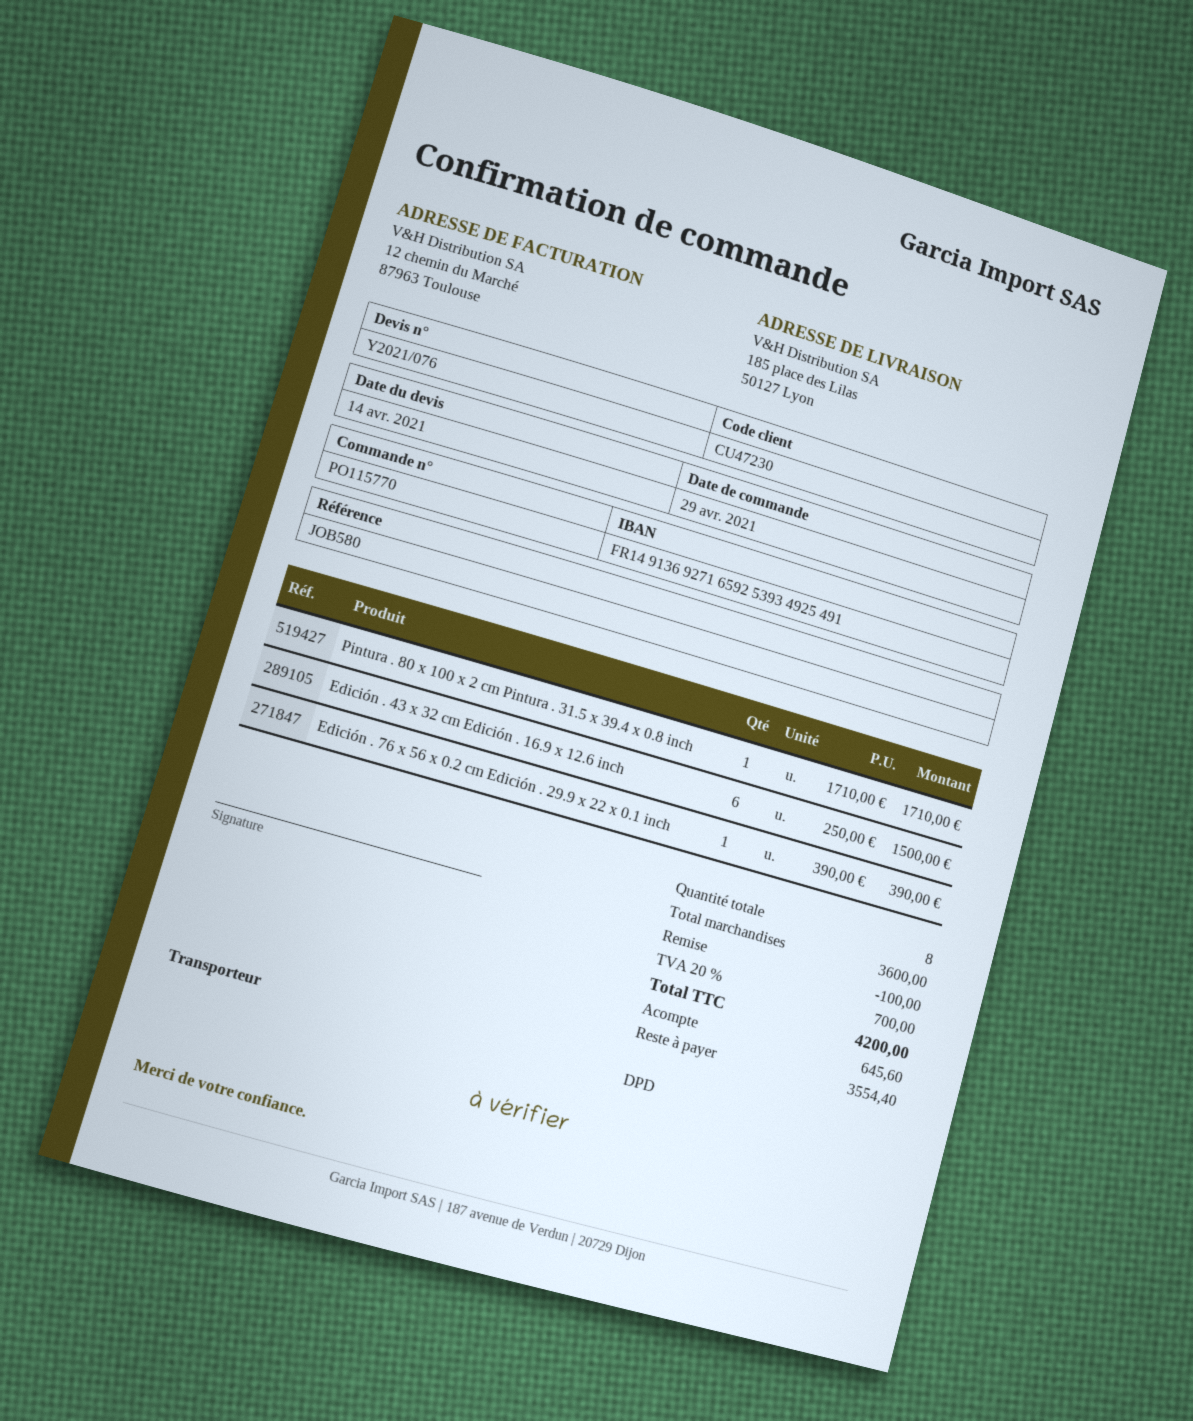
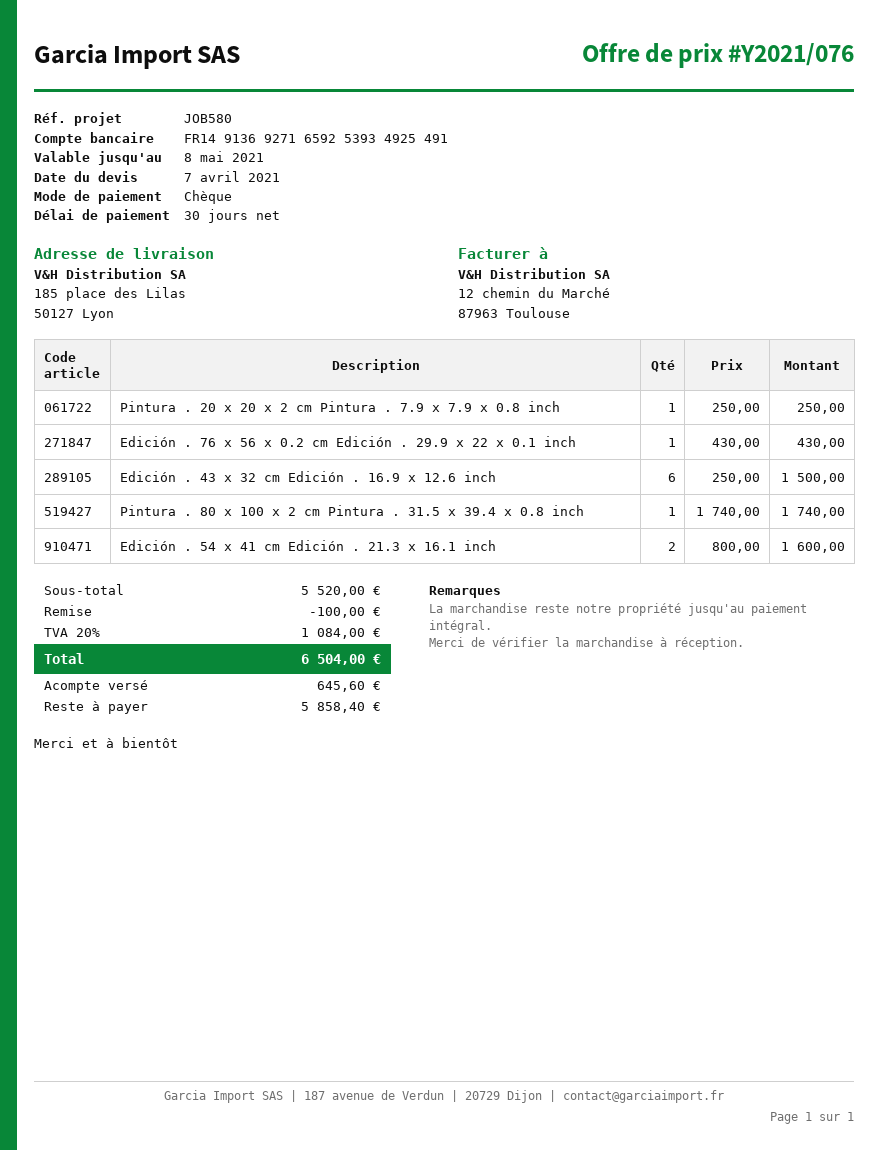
quote date: 2021-04-14 -> 2021-04-07
Pintura . 80 x 100 x 2 cm Pintura . 31.5 x 39.4 x 0.8 inch: 1 x 1710.00 = 1710.00 -> 1 x 1740.00 = 1740.00
Edición . 76 x 56 x 0.2 cm Edición . 29.9 x 22 x 0.1 inch: 1 x 390.00 = 390.00 -> 1 x 430.00 = 430.00
Pintura . 20 x 20 x 2 cm Pintura . 7.9 x 7.9 x 0.8 inch: none -> 1 x 250.00 = 250.00
Edición . 54 x 41 cm Edición . 21.3 x 16.1 inch: none -> 2 x 800.00 = 1600.00
subtotal: 3600.00 -> 5520.00
tax: 20% = 700.00 -> 20% = 1084.00
total: 4200.00 -> 6504.00
balance: 3554.40 -> 5858.40

